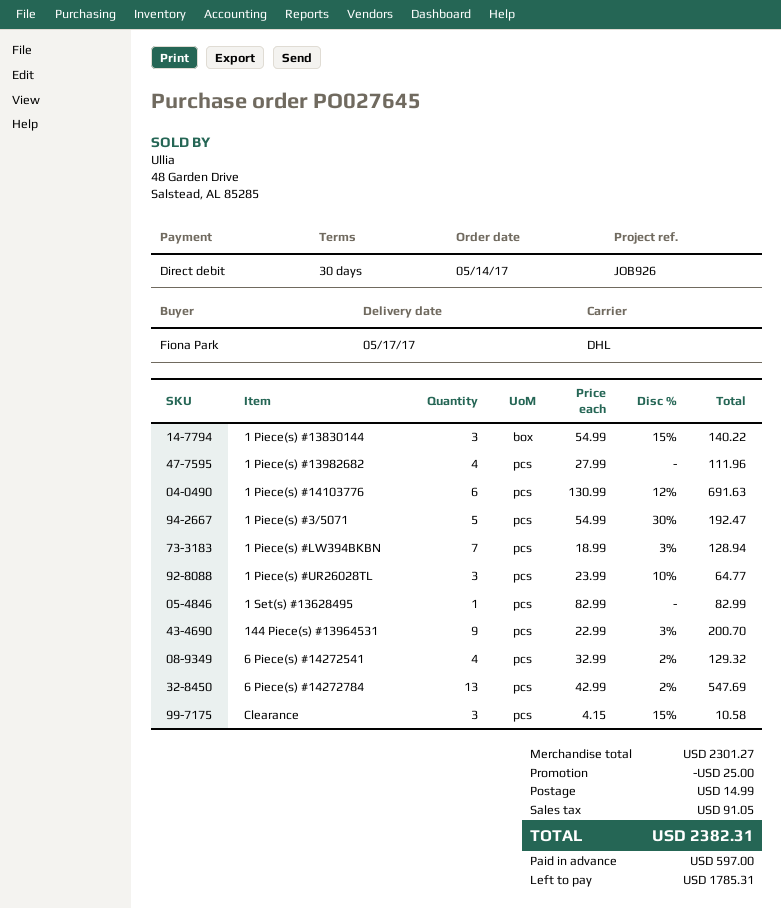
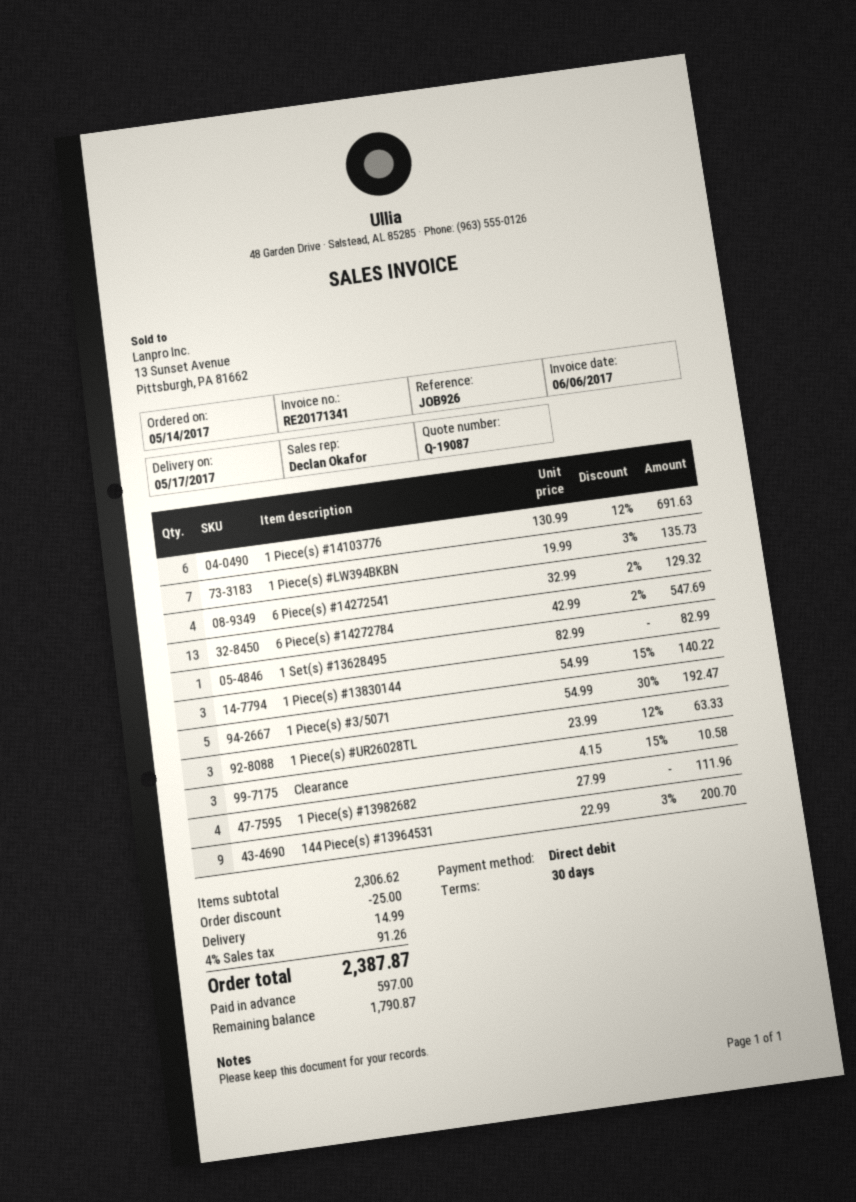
1 Piece(s) #LW394BKBN: 7 x 18.99 - 3% = 128.94 -> 7 x 19.99 - 3% = 135.73
1 Piece(s) #UR26028TL: 3 x 23.99 - 10% = 64.77 -> 3 x 23.99 - 12% = 63.33
subtotal: 2301.27 -> 2306.62
tax: 91.05 -> 91.26
total: 2382.31 -> 2387.87
balance: 1785.31 -> 1790.87

